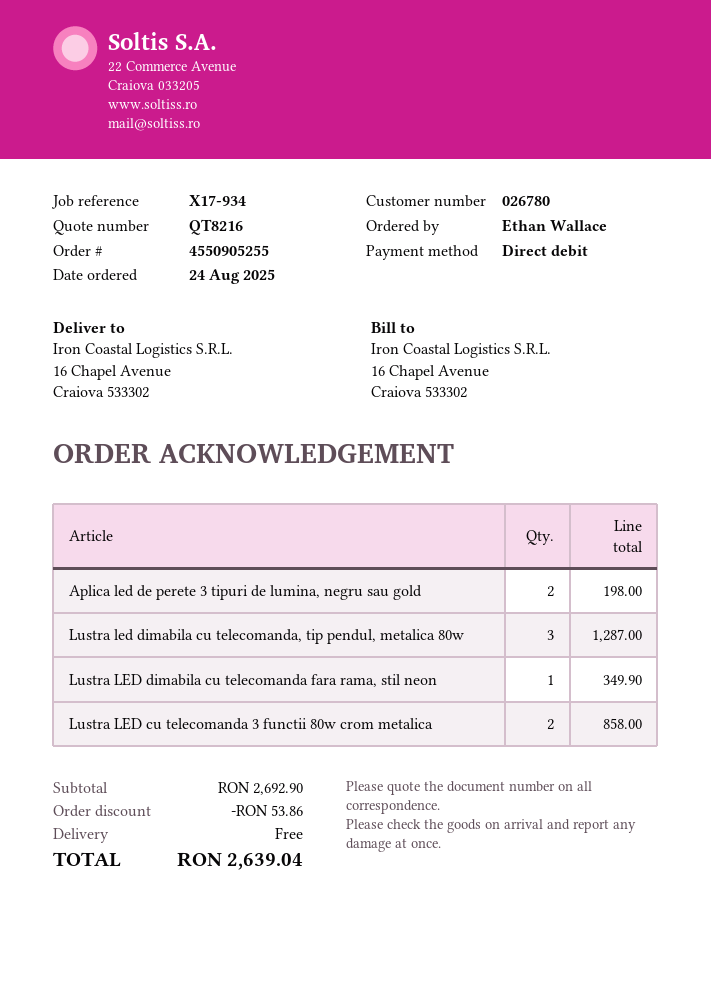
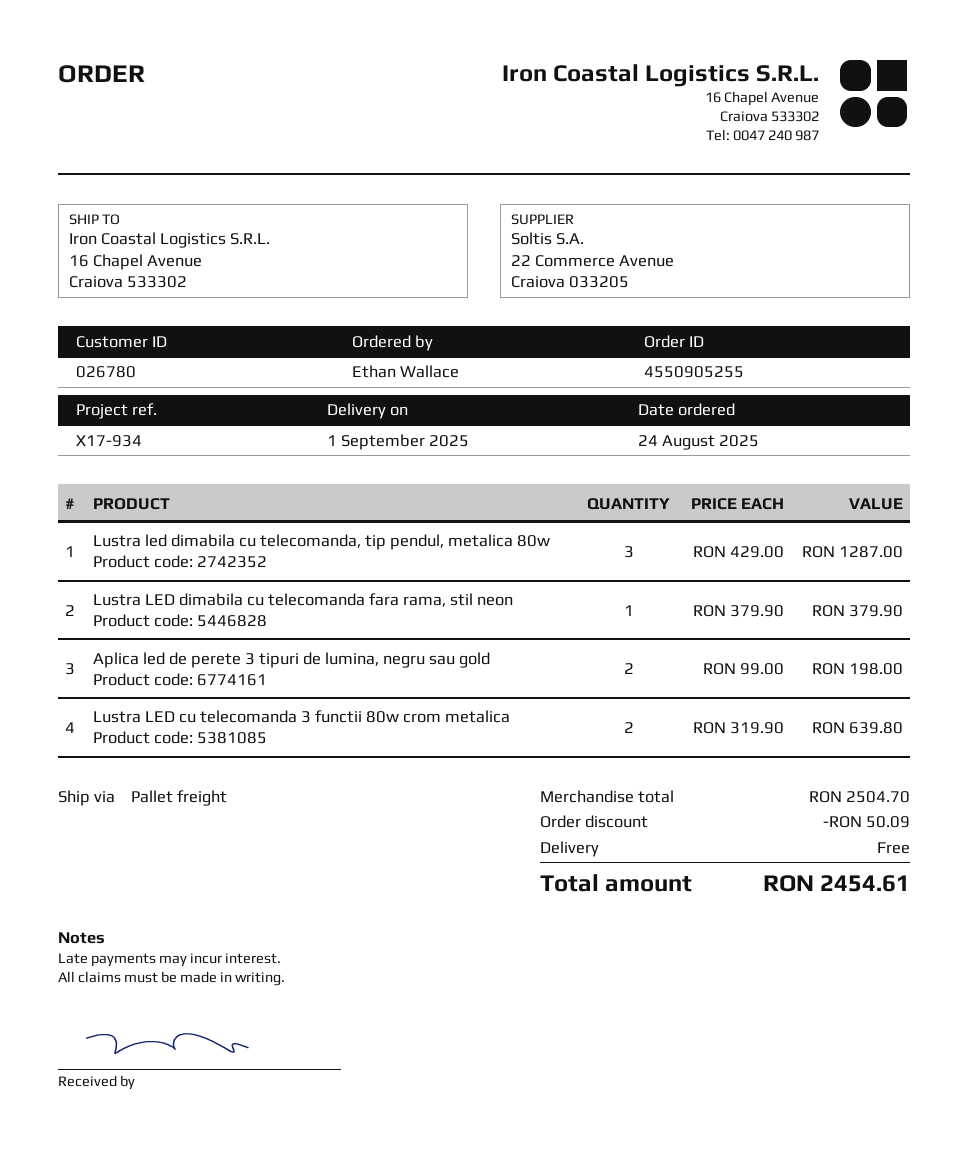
Lustra LED dimabila cu telecomanda fara rama, stil neon: 1 for 349.90 -> 1 for 379.90
Lustra LED cu telecomanda 3 functii 80w crom metalica: 2 for 858.00 -> 2 for 639.80
subtotal: 2692.90 -> 2504.70
discount: 53.86 -> 50.09
total: 2639.04 -> 2454.61

